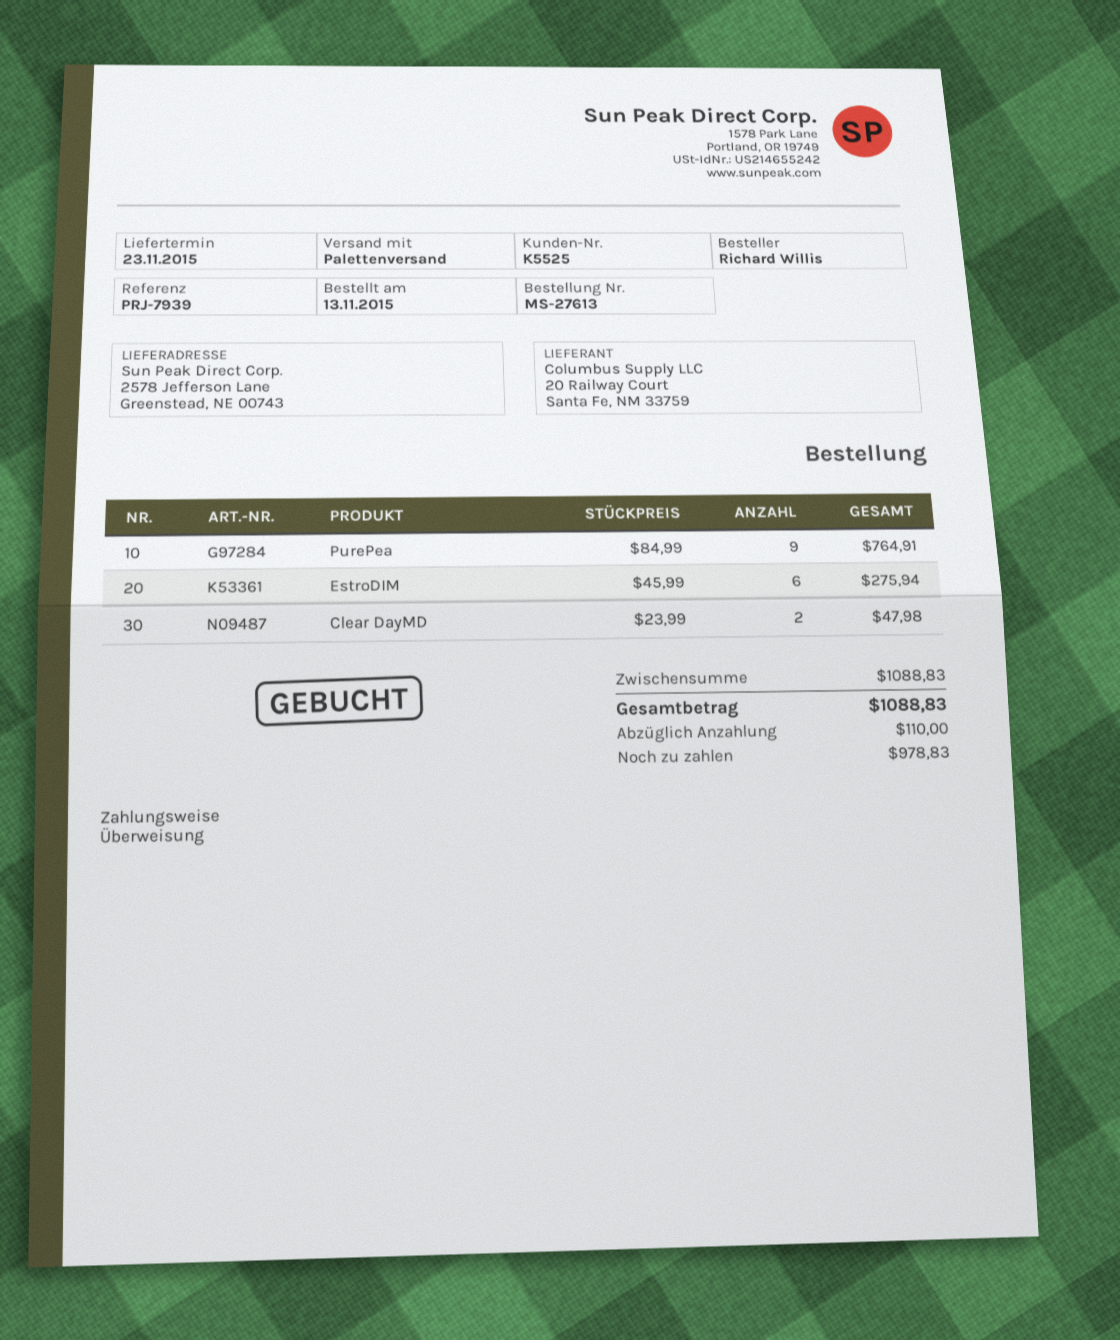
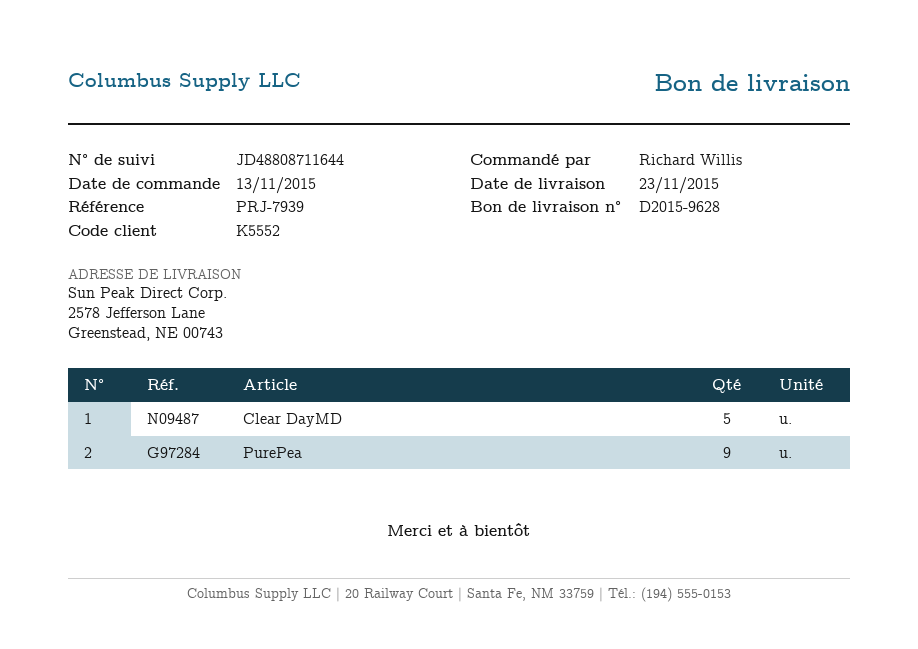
customer number: K5525 -> K5552
EstroDIM: 6 -> none
Clear DayMD: 2 -> 5

